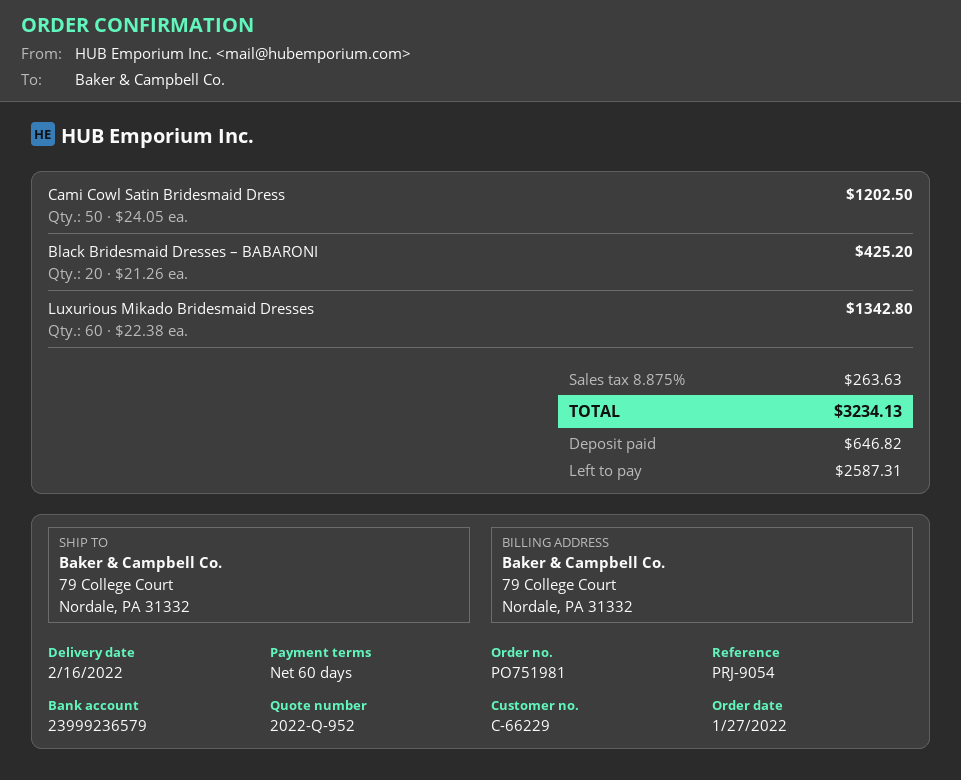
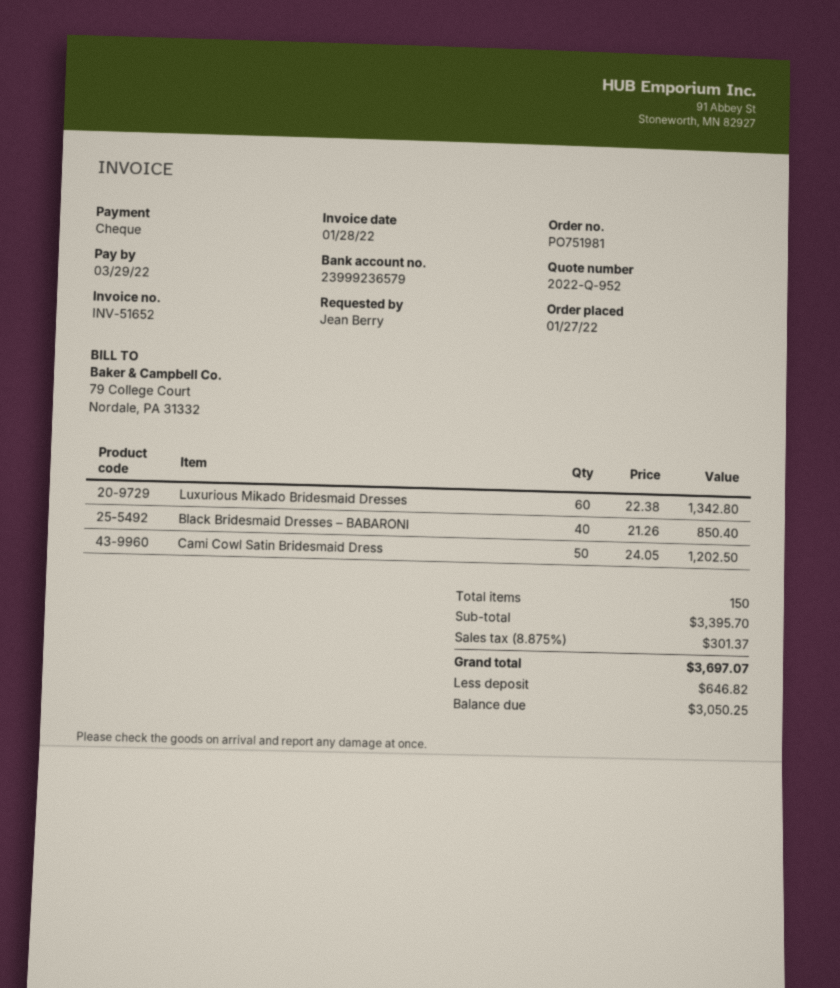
Black Bridesmaid Dresses – BABARONI: 20 x 21.26 = 425.20 -> 40 x 21.26 = 850.40
tax: 8.875% = 263.63 -> 8.875% = 301.37
total: 3234.13 -> 3697.07
balance: 2587.31 -> 3050.25

